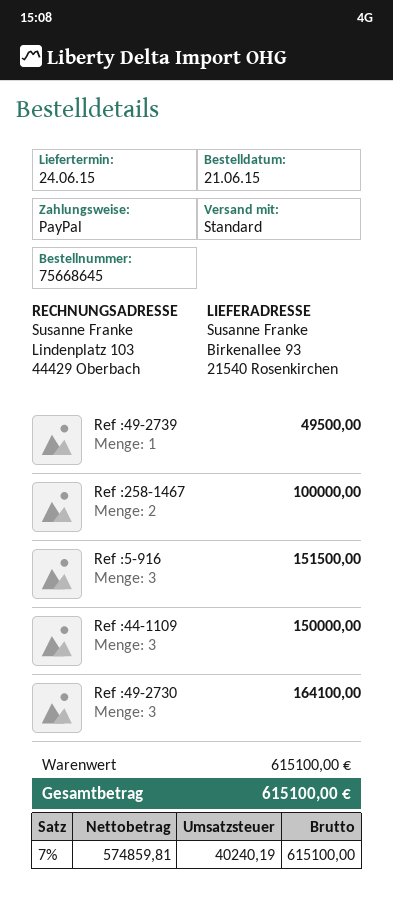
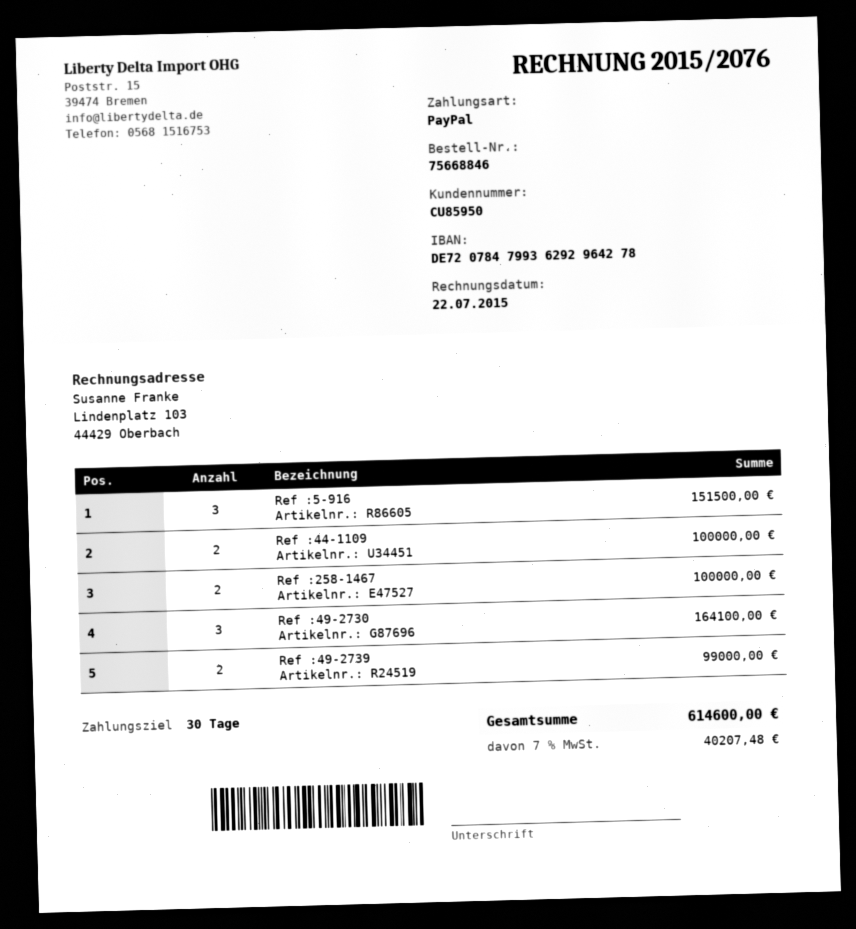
order number: 75668645 -> 75668846
Ref :49-2739: 1 for 49500.00 -> 2 for 99000.00
Ref :44-1109: 3 for 150000.00 -> 2 for 100000.00
tax: 7% = 40240.19 -> 7% = 40207.48
total: 615100.00 -> 614600.00

